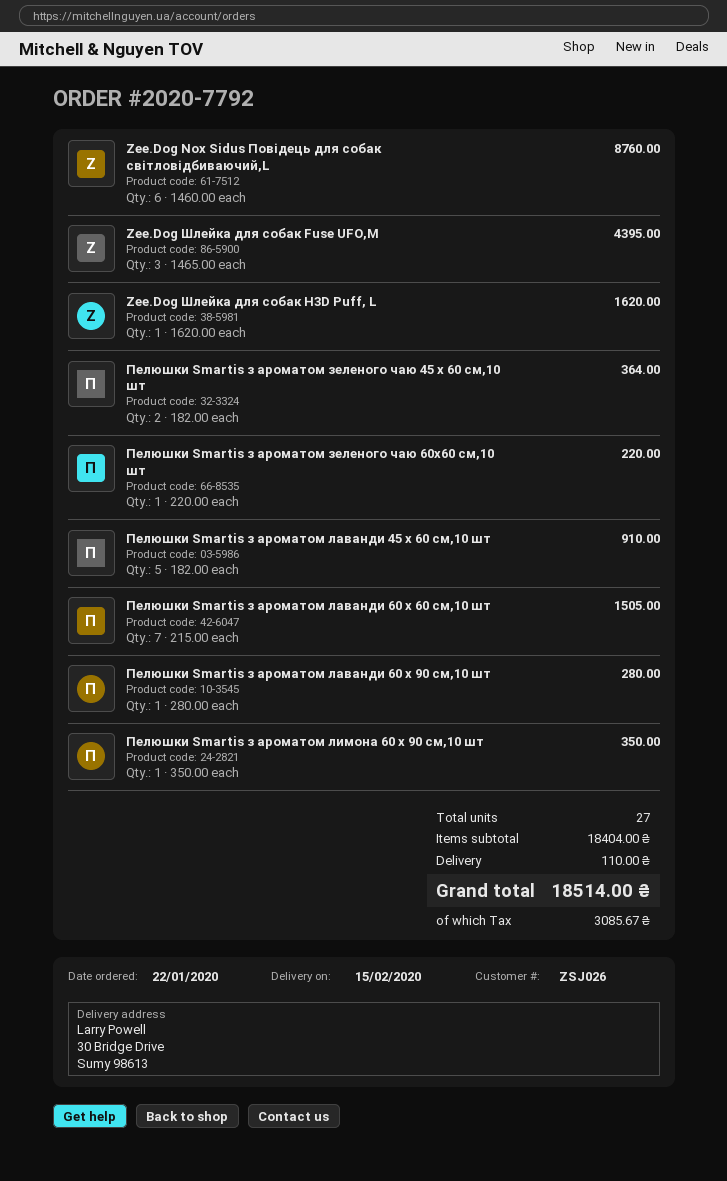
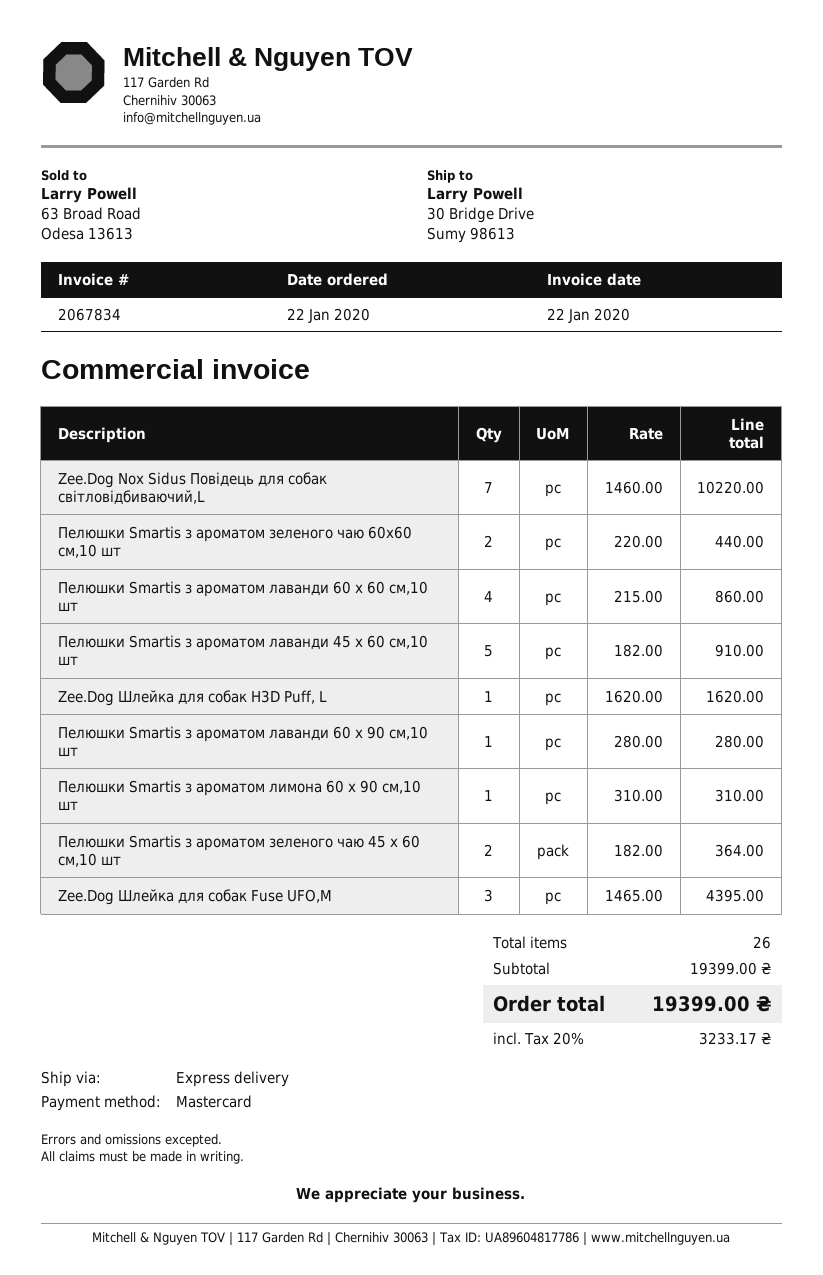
Zee.Dog Nox Sidus Повідець для собак світловідбиваючий,L: 6 x 1460.00 = 8760.00 -> 7 x 1460.00 = 10220.00
Пелюшки Smartis з ароматом зеленого чаю 60х60 см,10 шт: 1 x 220.00 = 220.00 -> 2 x 220.00 = 440.00
Пелюшки Smartis з ароматом лаванди 60 х 60 см,10 шт: 7 x 215.00 = 1505.00 -> 4 x 215.00 = 860.00
Пелюшки Smartis з ароматом лимона 60 х 90 см,10 шт: 1 x 350.00 = 350.00 -> 1 x 310.00 = 310.00
total quantity: 27 -> 26
subtotal: 18404.00 -> 19399.00
shipping: 110.00 -> none
tax: 3085.67 -> 3233.17
total: 18514.00 -> 19399.00

